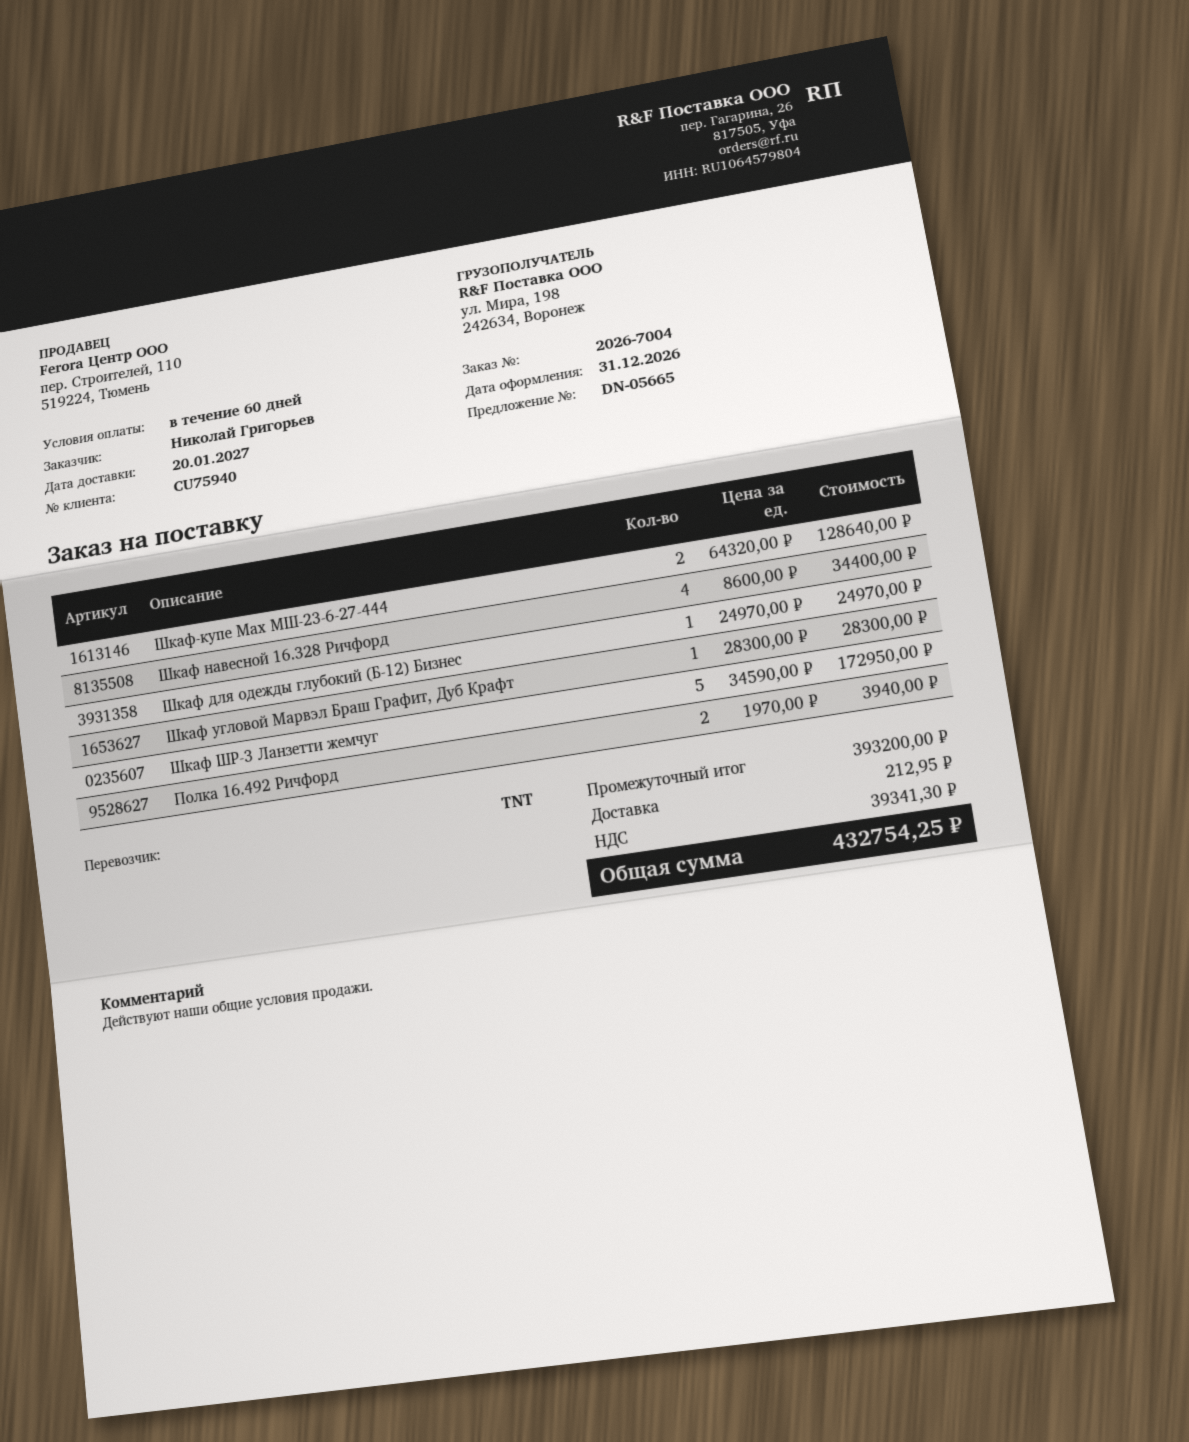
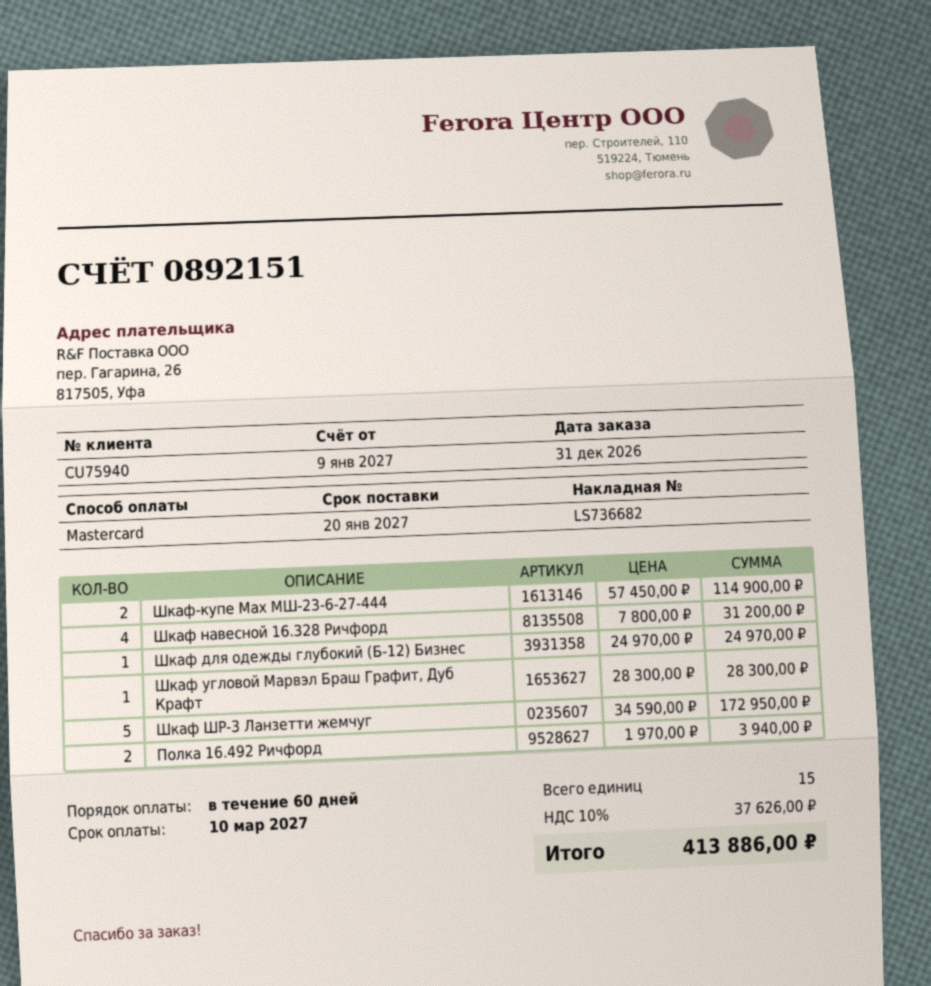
Шкаф-купе Max МШ-23-6-27-444: 2 x 64320.00 = 128640.00 -> 2 x 57450.00 = 114900.00
Шкаф навесной 16.328 Ричфорд: 4 x 8600.00 = 34400.00 -> 4 x 7800.00 = 31200.00
shipping: 212.95 -> none
tax: 39341.30 -> 37626.00
total: 432754.25 -> 413886.00

